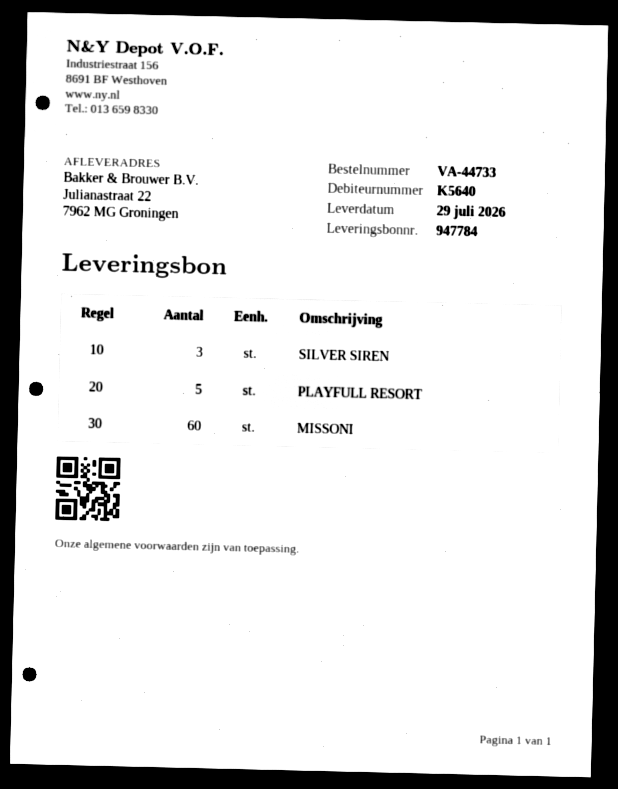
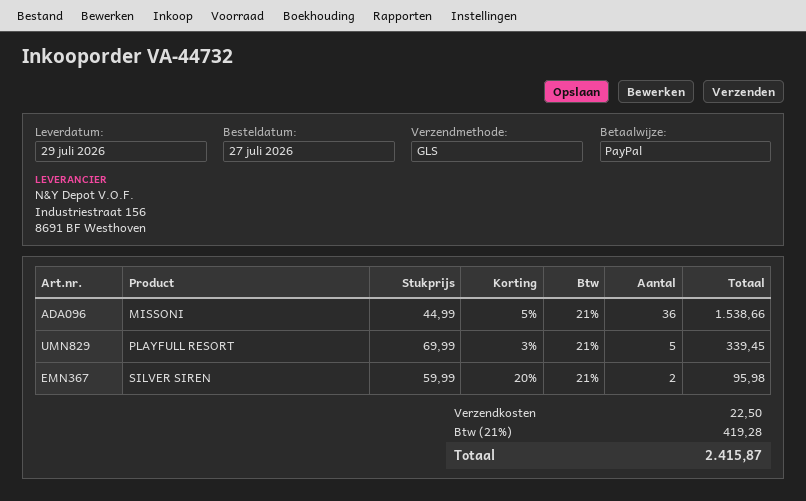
order number: VA-44733 -> VA-44732
SILVER SIREN: 3 -> 2
MISSONI: 60 -> 36

